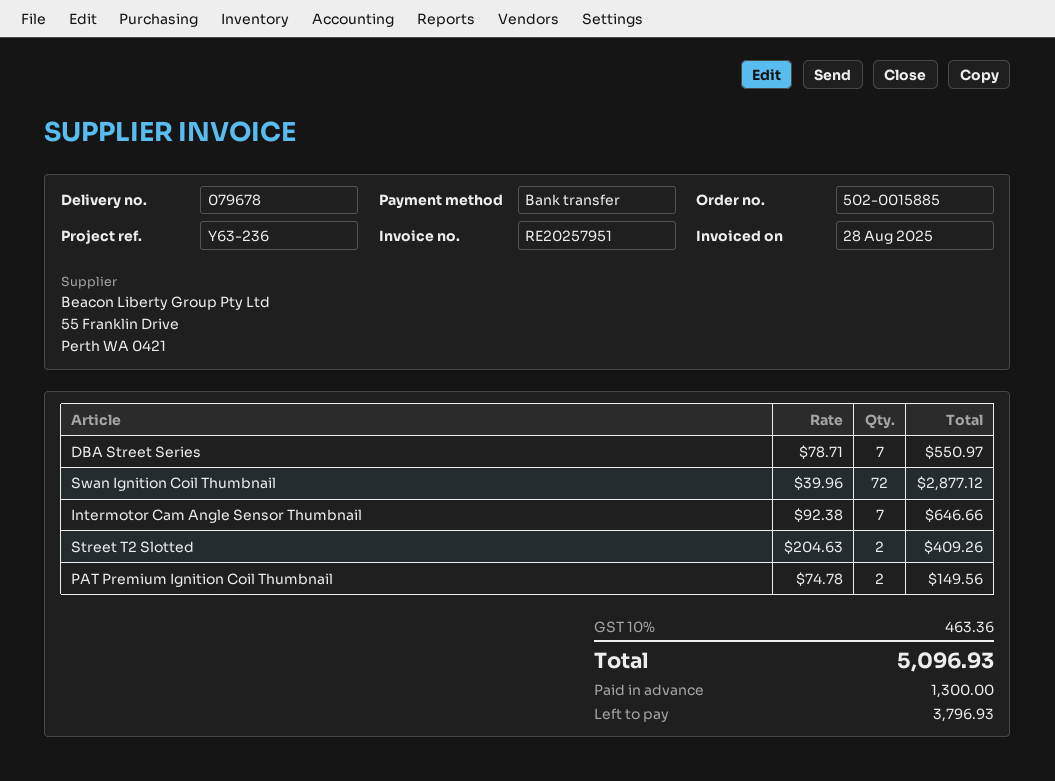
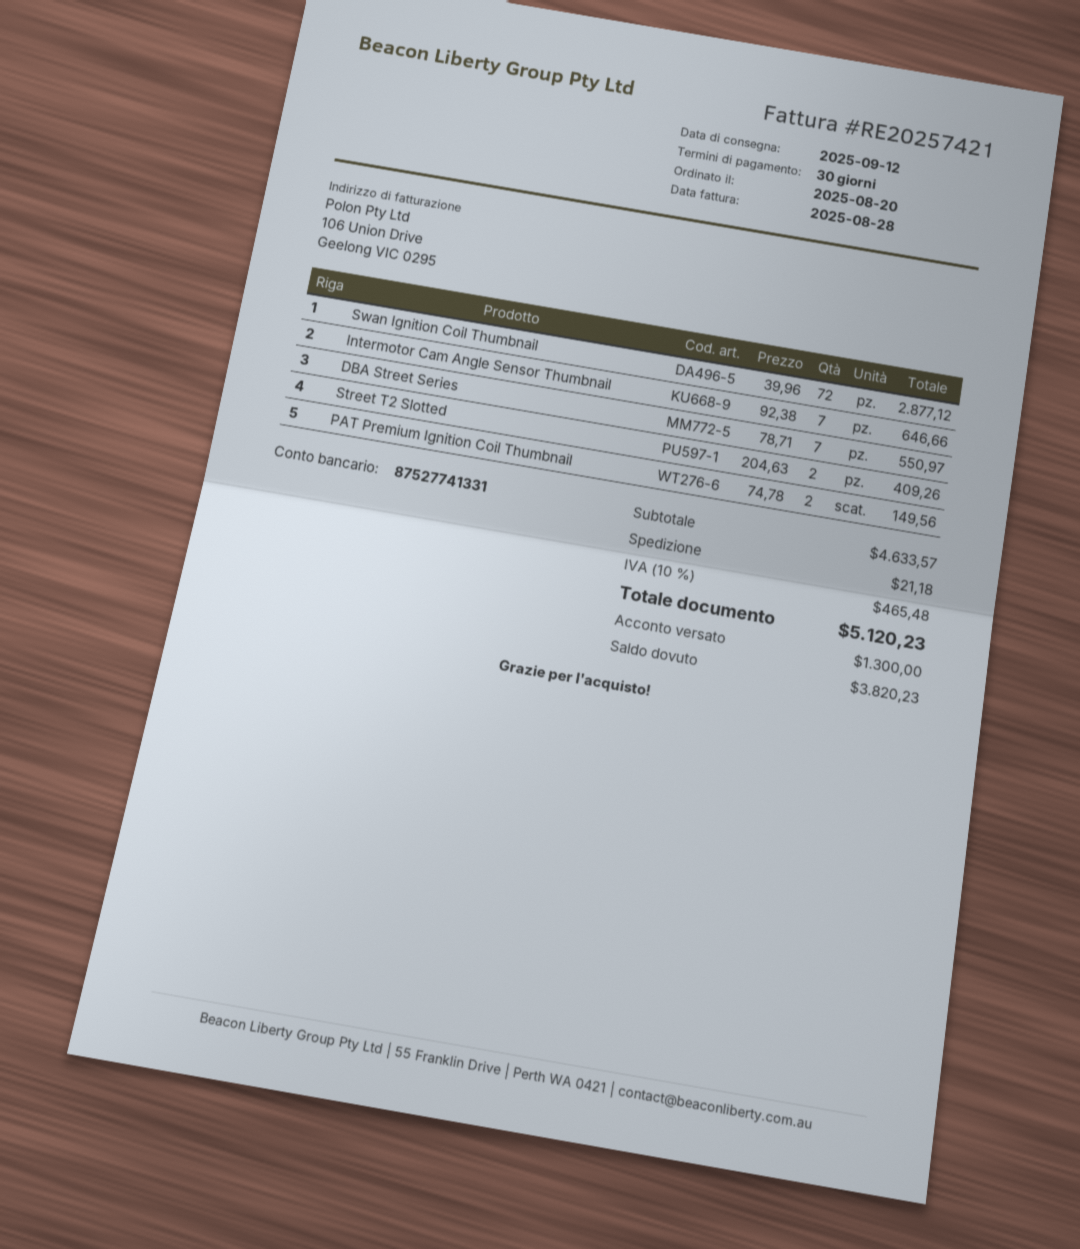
invoice number: RE20257951 -> RE20257421
shipping: none -> 21.18
tax: 10% = 463.36 -> 10% = 465.48
total: 5096.93 -> 5120.23
balance: 3796.93 -> 3820.23

